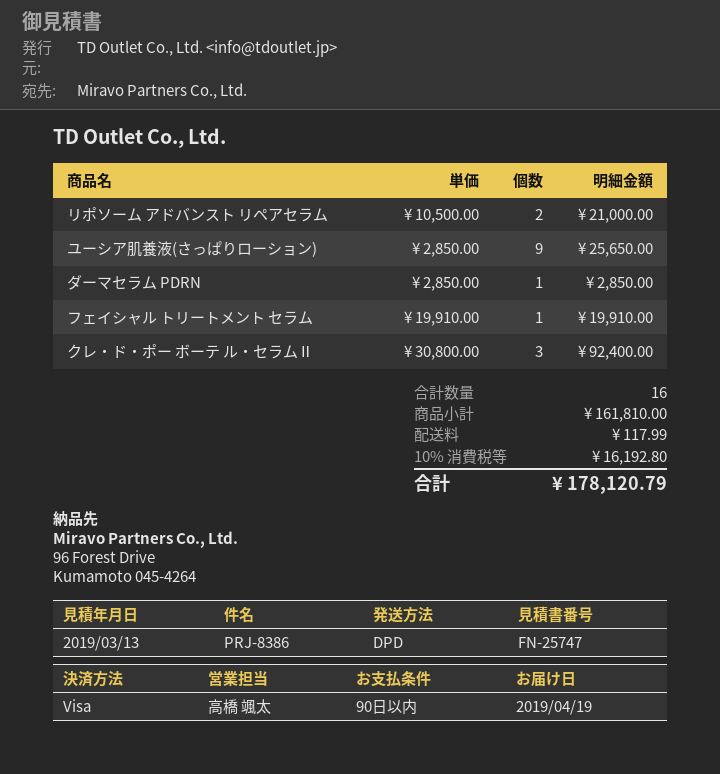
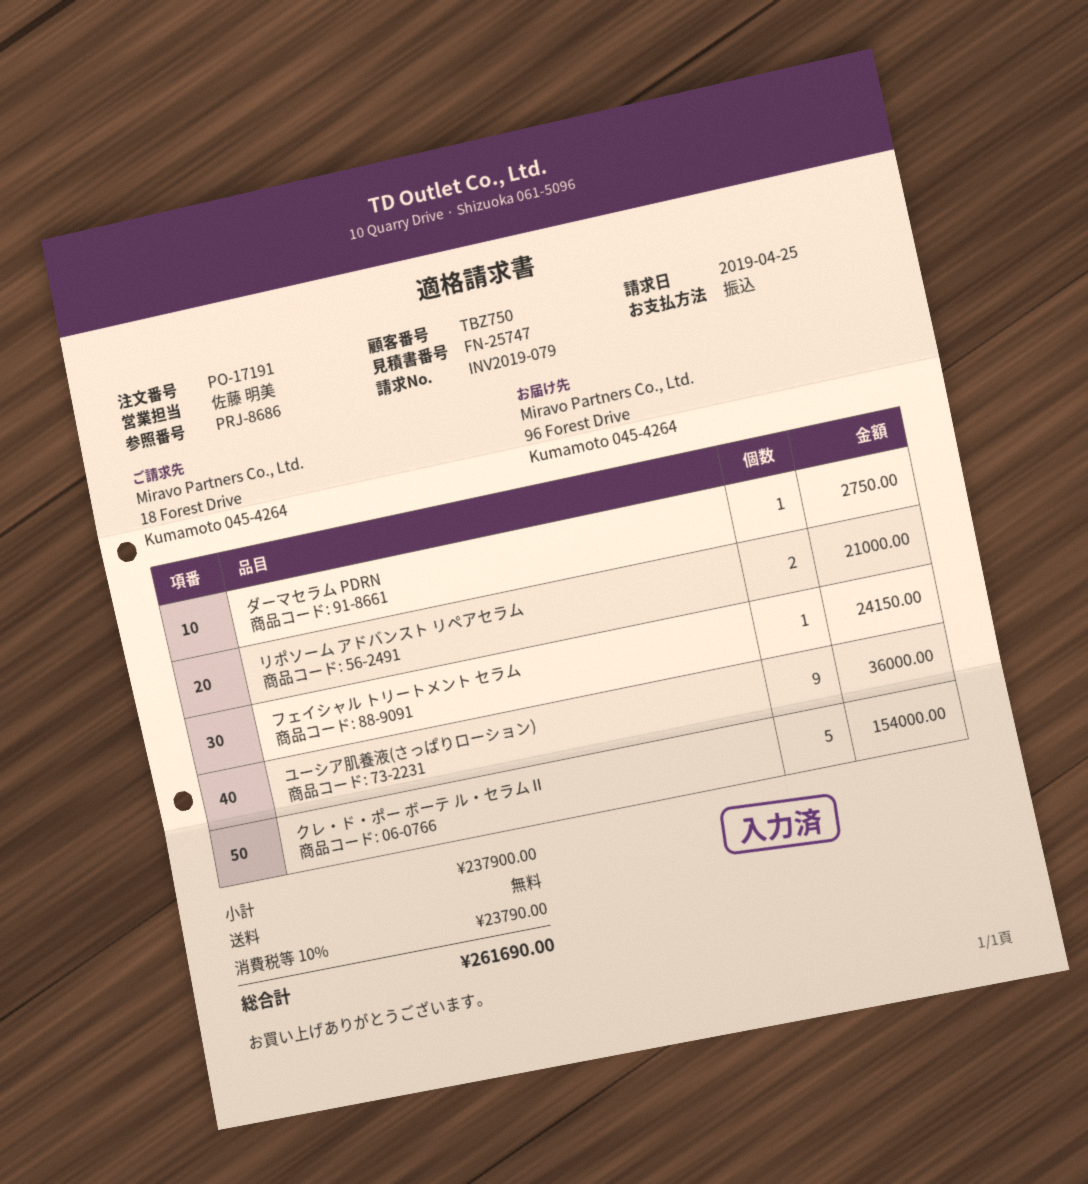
reference: PRJ-8386 -> PRJ-8686
sales rep: 高橋 颯太 -> 佐藤 明美
payment method: Visa -> bank transfer
ユーシア肌養液(さっぱりローション): 9 for 25650.00 -> 9 for 36000.00
ダーマセラム PDRN: 1 for 2850.00 -> 1 for 2750.00
フェイシャル トリートメント セラム: 1 for 19910.00 -> 1 for 24150.00
クレ・ド・ポー ボーテ ル・セラムⅡ: 3 for 92400.00 -> 5 for 154000.00
subtotal: 161810.00 -> 237900.00
shipping: 117.99 -> 0.00
tax: 10% = 16192.80 -> 10% = 23790.00
total: 178120.79 -> 261690.00

